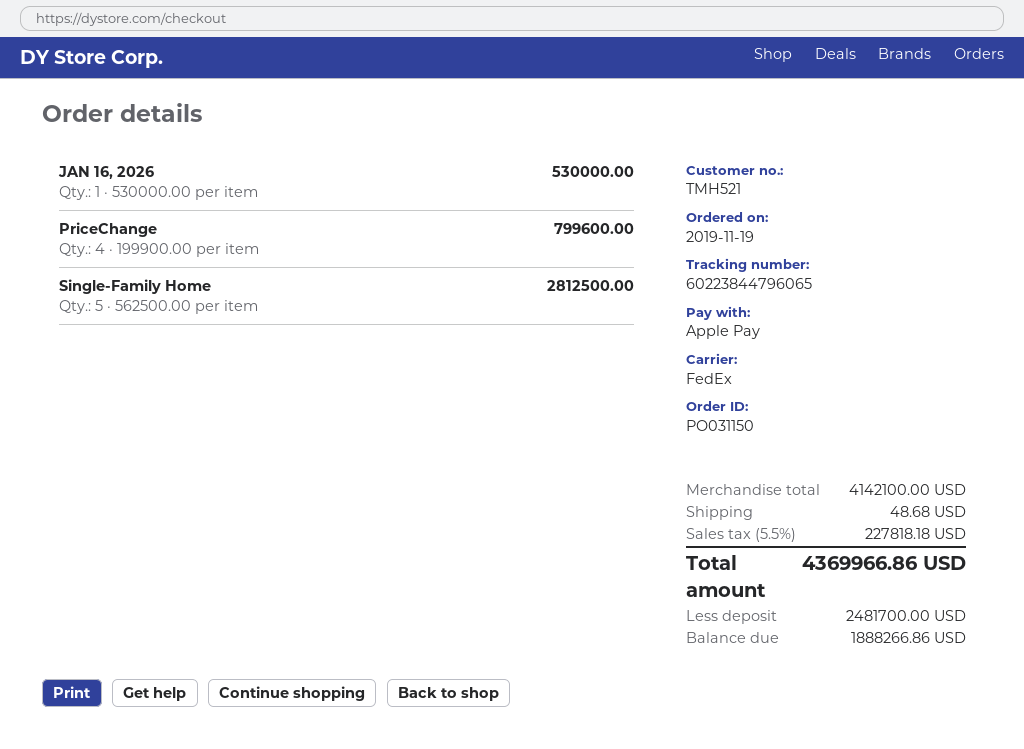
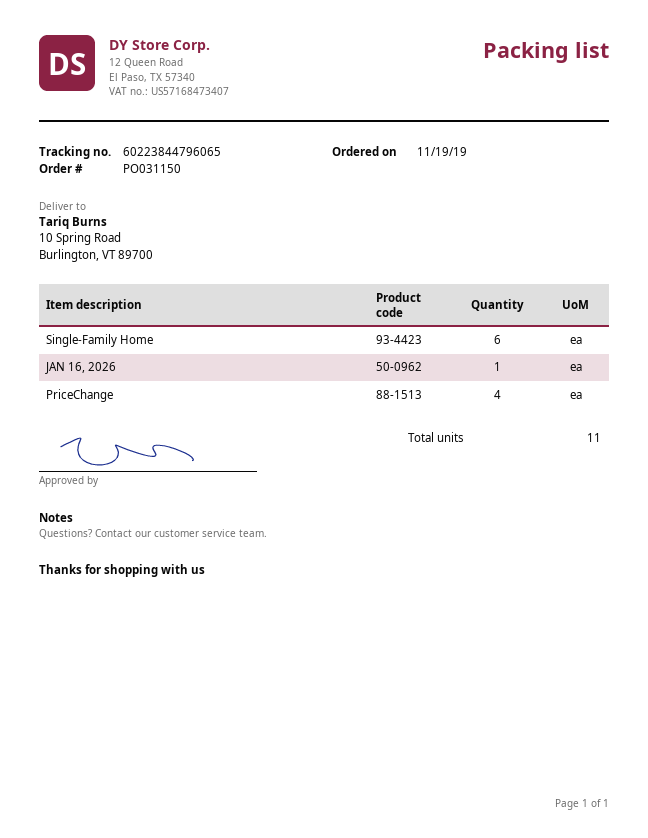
Single-Family Home: 5 -> 6

